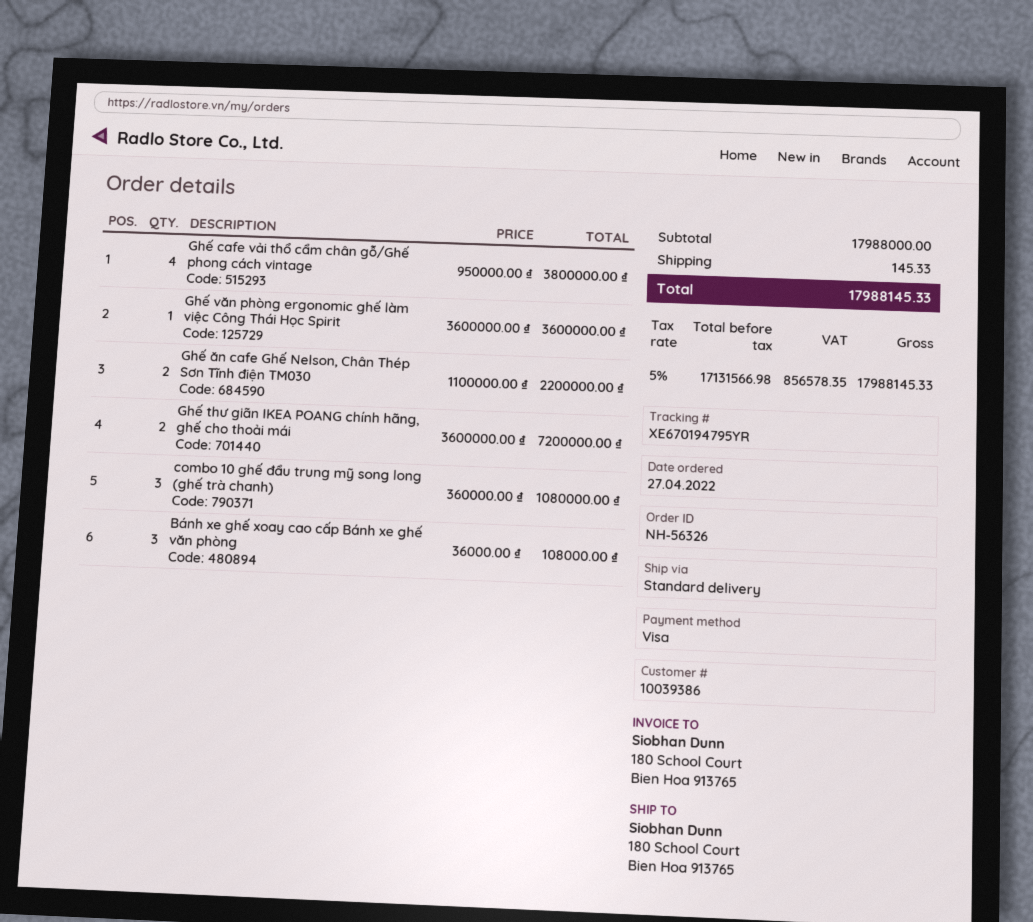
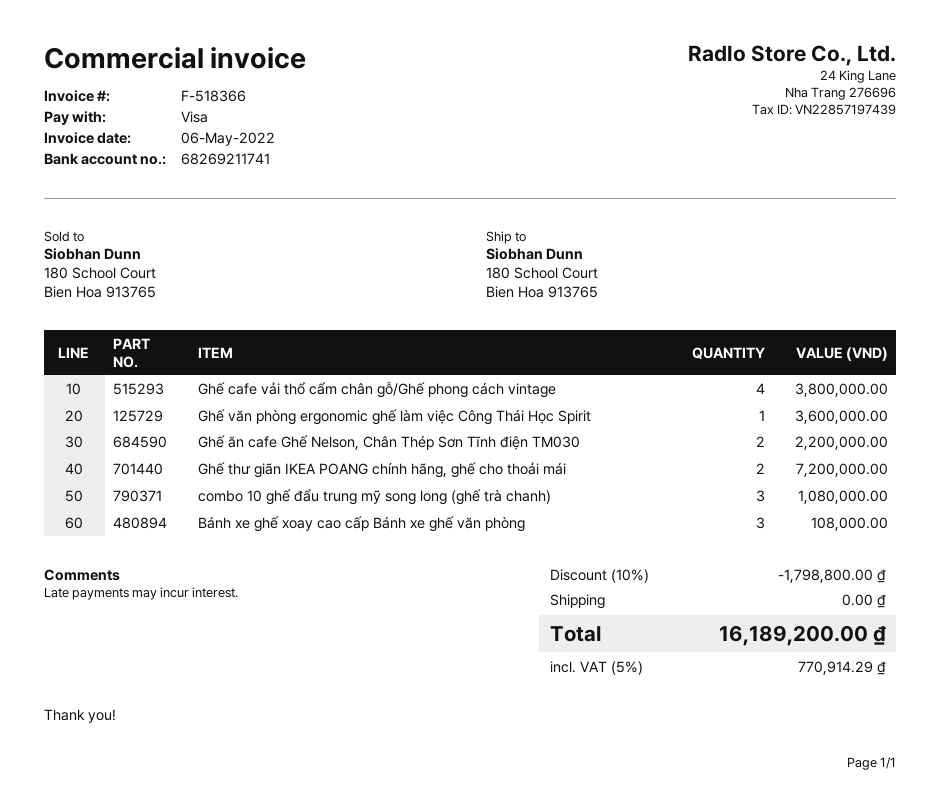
discount: none -> 10% = 1798800.00
shipping: 145.33 -> 0.00
tax: 5% = 856578.35 -> 5% = 770914.29
total: 17988145.33 -> 16189200.00

